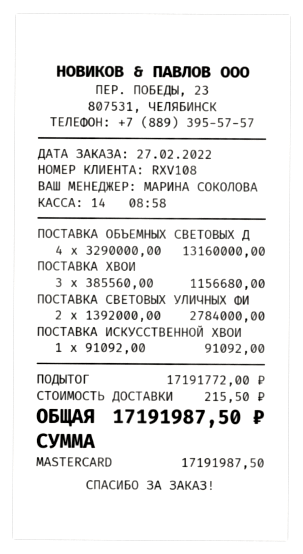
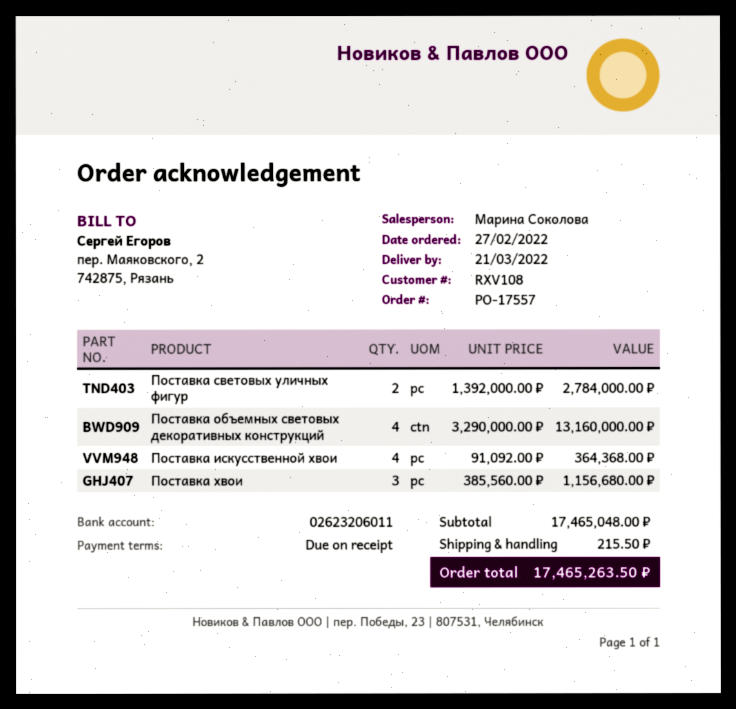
ПОСТАВКА ИСКУССТВЕННОЙ ХВОИ: 1 x 91092.00 = 91092.00 -> 4 x 91092.00 = 364368.00
subtotal: 17191772.00 -> 17465048.00
total: 17191987.50 -> 17465263.50

